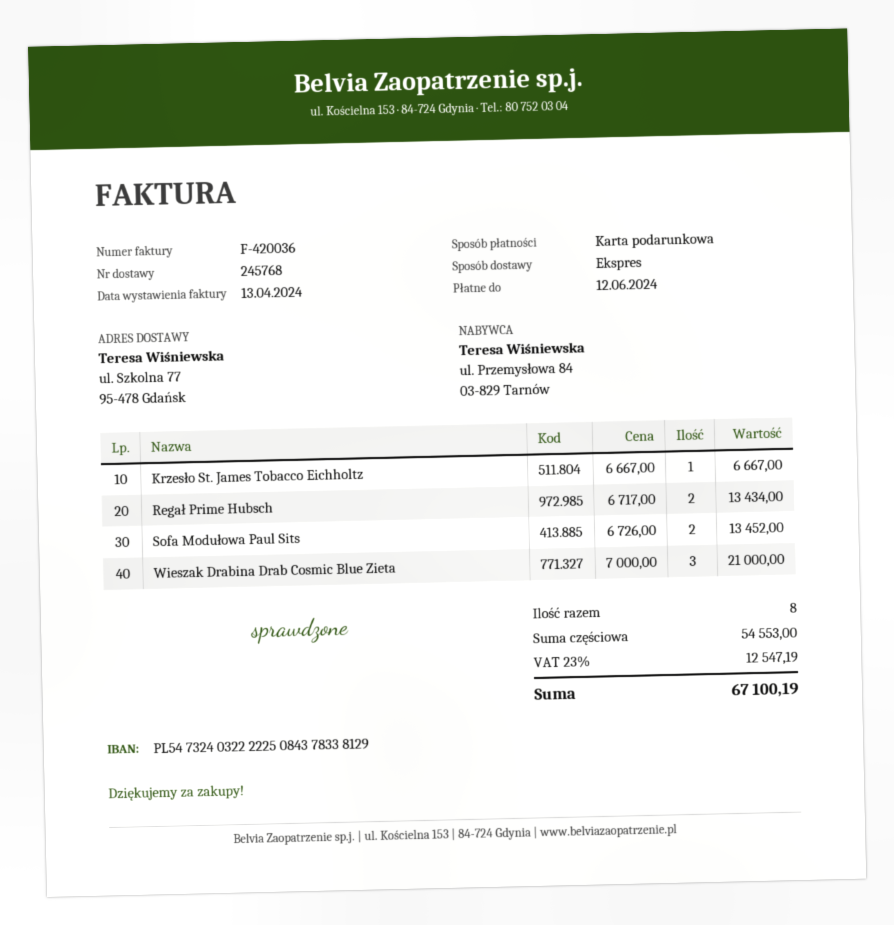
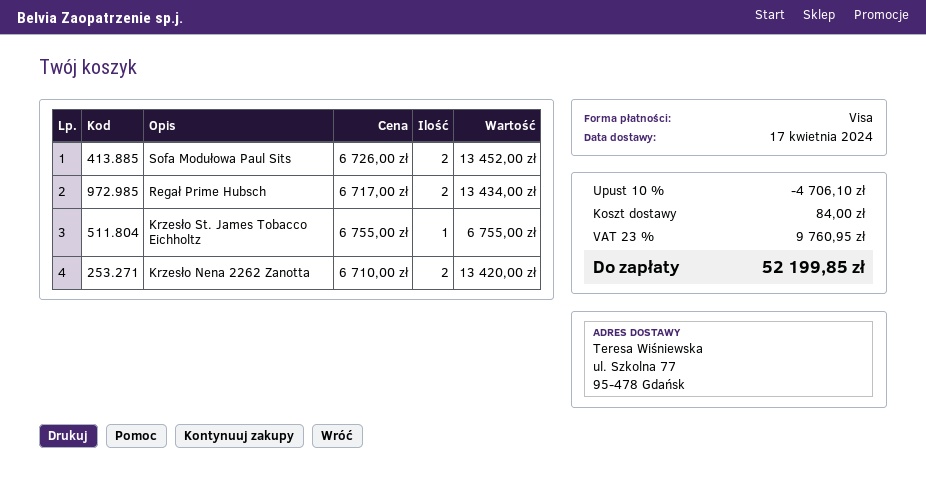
payment method: gift card -> Visa
Krzesło St. James Tobacco Eichholtz: 1 x 6667.00 = 6667.00 -> 1 x 6755.00 = 6755.00
Wieszak Drabina Drab Cosmic Blue Zieta: 3 x 7000.00 = 21000.00 -> none
Krzesło Nena 2262 Zanotta: none -> 2 x 6710.00 = 13420.00
discount: none -> 10% = 4706.10
shipping: none -> 84.00
tax: 23% = 12547.19 -> 23% = 9760.95
total: 67100.19 -> 52199.85

